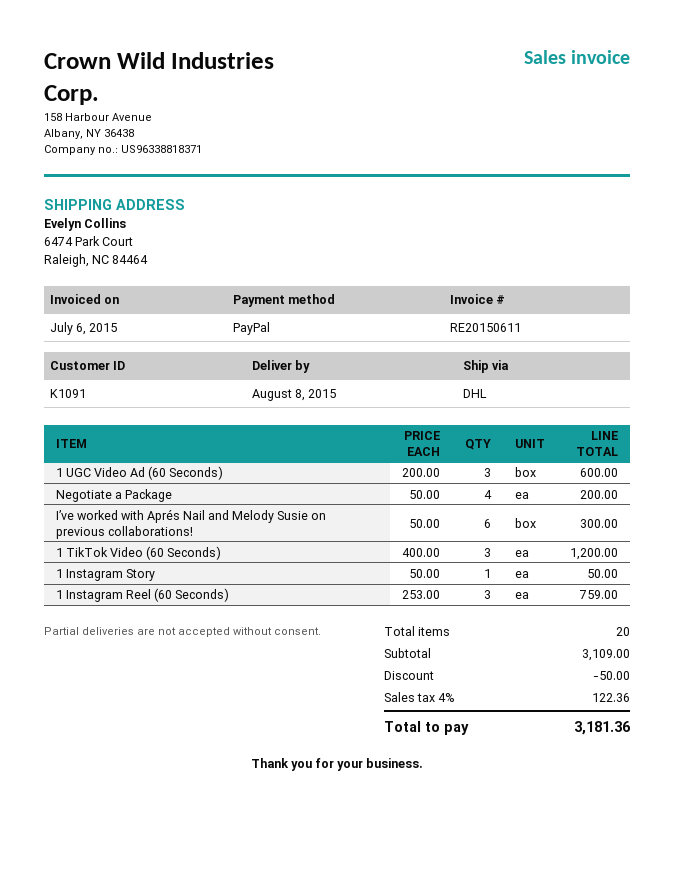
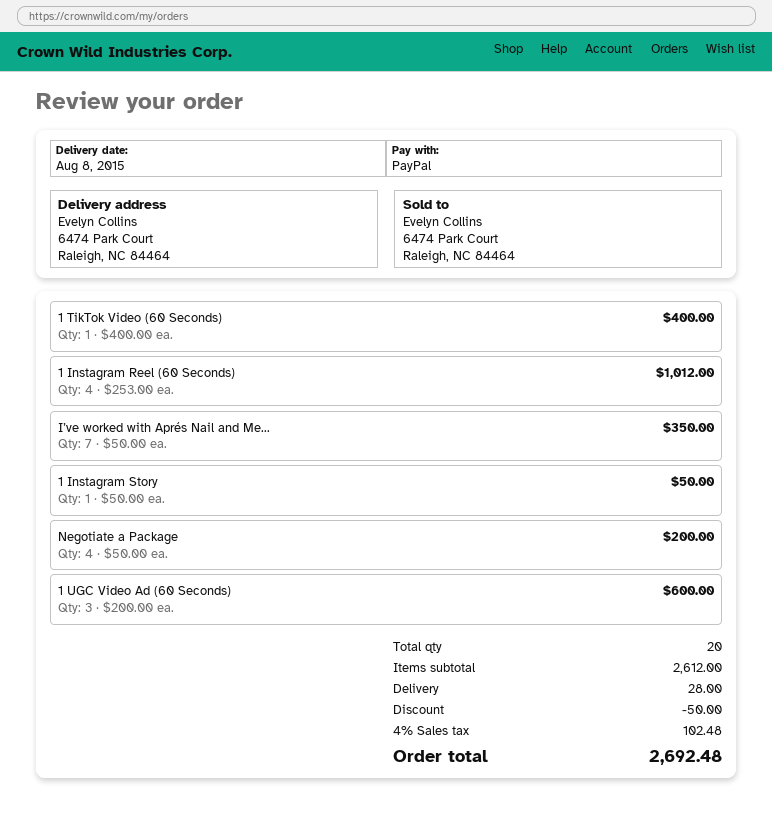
I’ve worked with Aprés Nail and Melody Susie on previous collaborations!: 6 x 50.00 = 300.00 -> 7 x 50.00 = 350.00
1 TikTok Video (60 Seconds): 3 x 400.00 = 1200.00 -> 1 x 400.00 = 400.00
1 Instagram Reel (60 Seconds): 3 x 253.00 = 759.00 -> 4 x 253.00 = 1012.00
subtotal: 3109.00 -> 2612.00
shipping: none -> 28.00
tax: 4% = 122.36 -> 4% = 102.48
total: 3181.36 -> 2692.48

